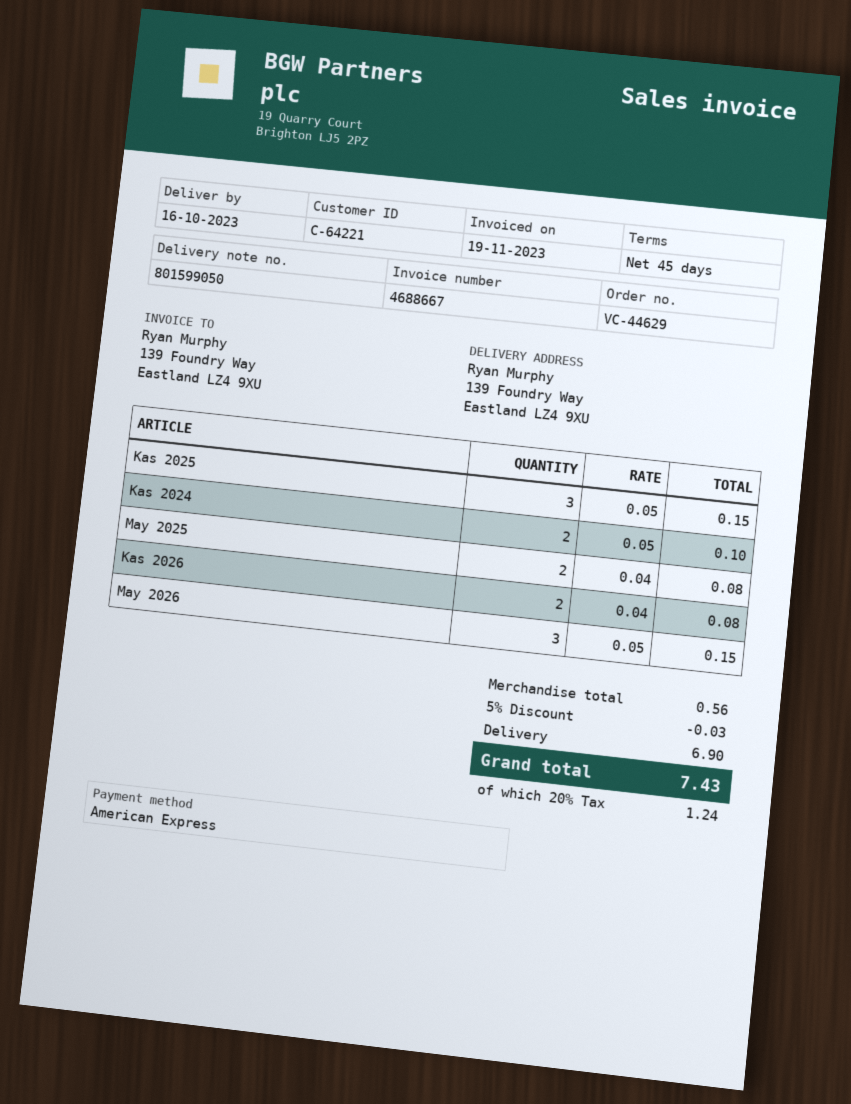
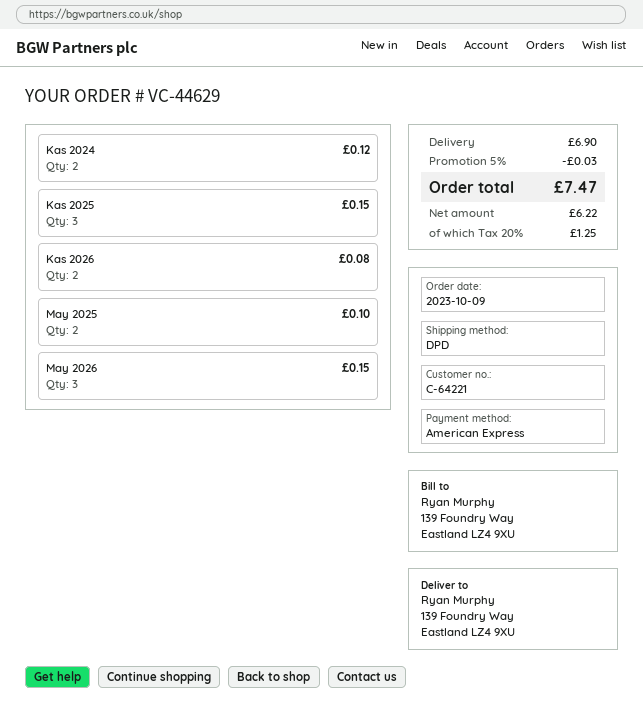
Kas 2024: 2 for 0.10 -> 2 for 0.12
May 2025: 2 for 0.08 -> 2 for 0.10
tax: 20% = 1.24 -> 20% = 1.25
total: 7.43 -> 7.47

